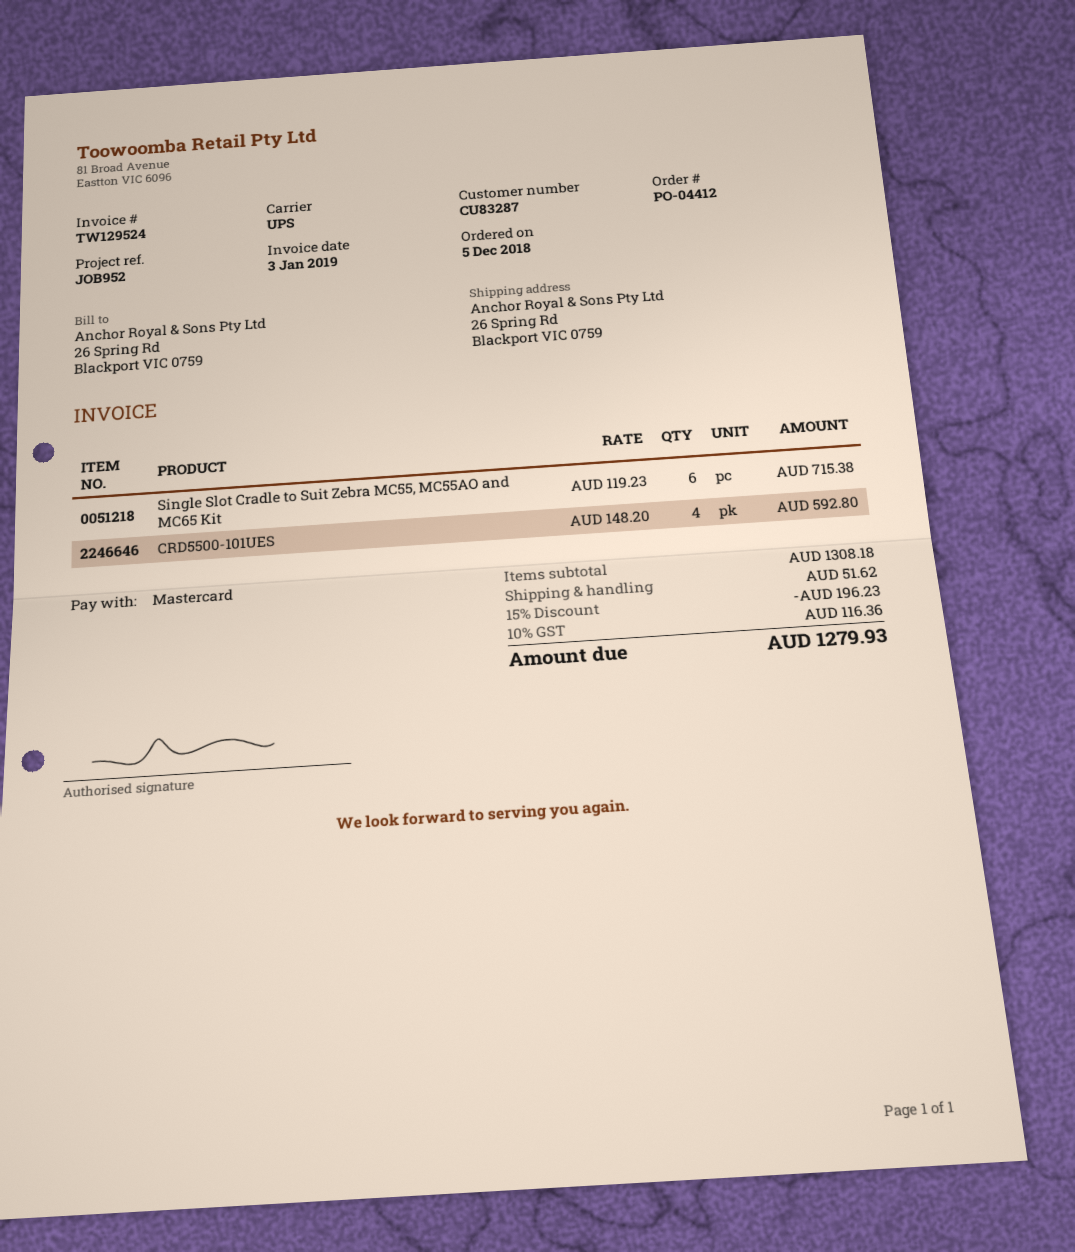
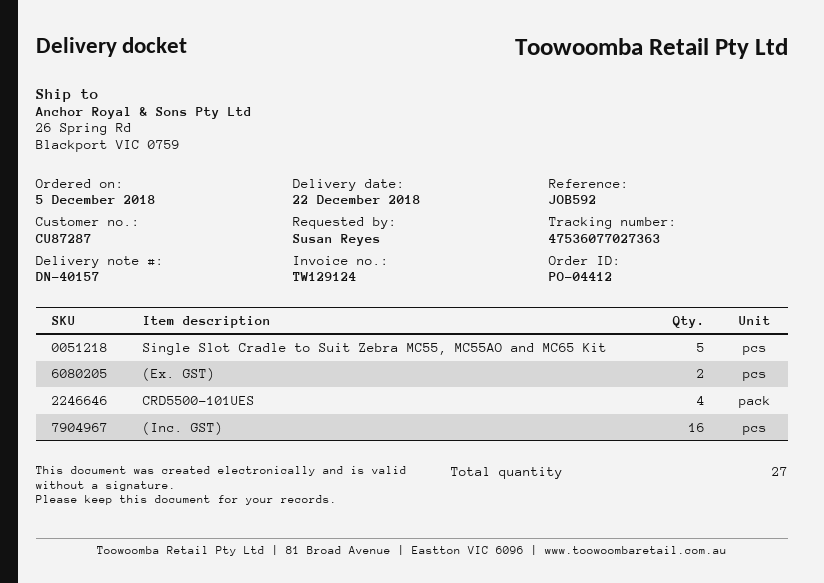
invoice number: TW129524 -> TW129124
customer number: CU83287 -> CU87287
reference: JOB952 -> JOB592
Single Slot Cradle to Suit Zebra MC55, MC55AO and MC65 Kit: 6 -> 5
(Ex. GST): none -> 2
(Inc. GST): none -> 16

